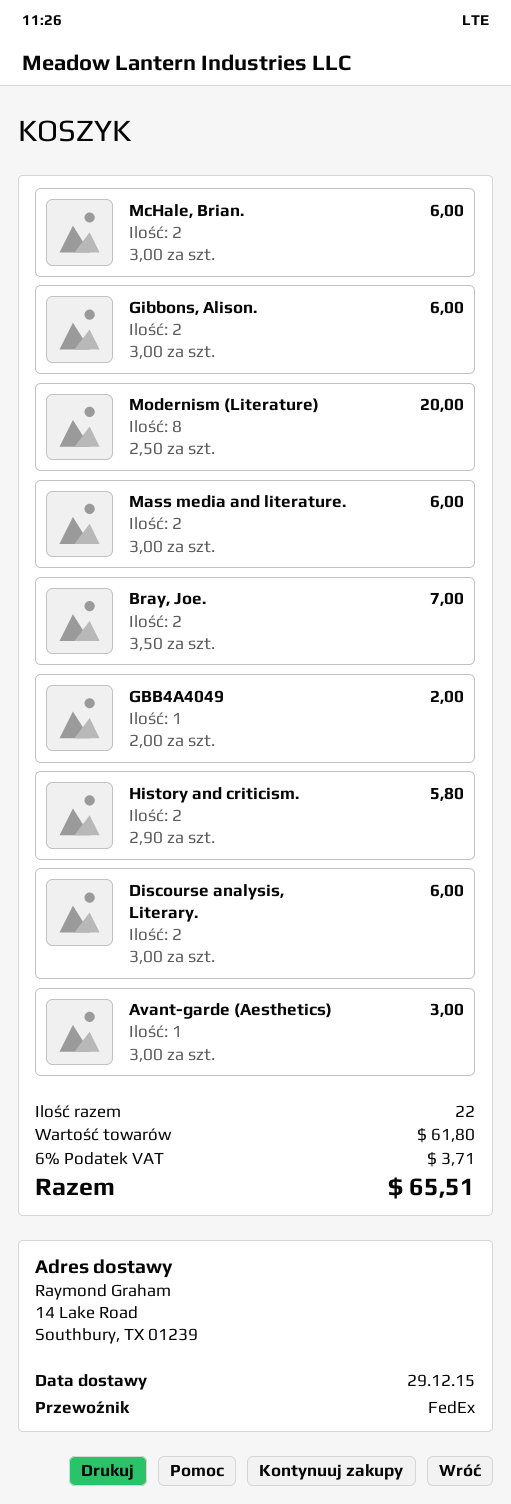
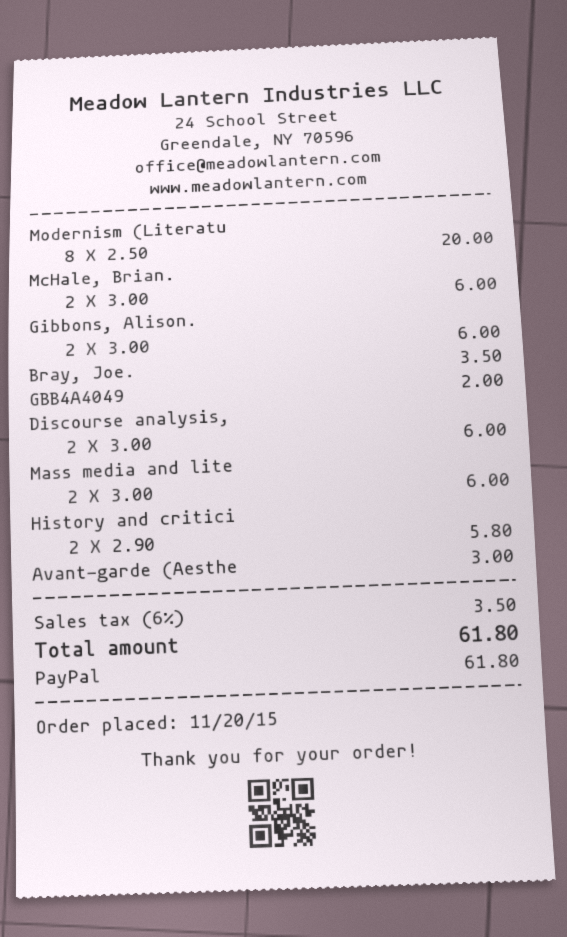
Bray, Joe.: 2 x 3.50 = 7.00 -> 1 x 3.50 = 3.50
tax: 6% = 3.71 -> 6% = 3.50
total: 65.51 -> 61.80

